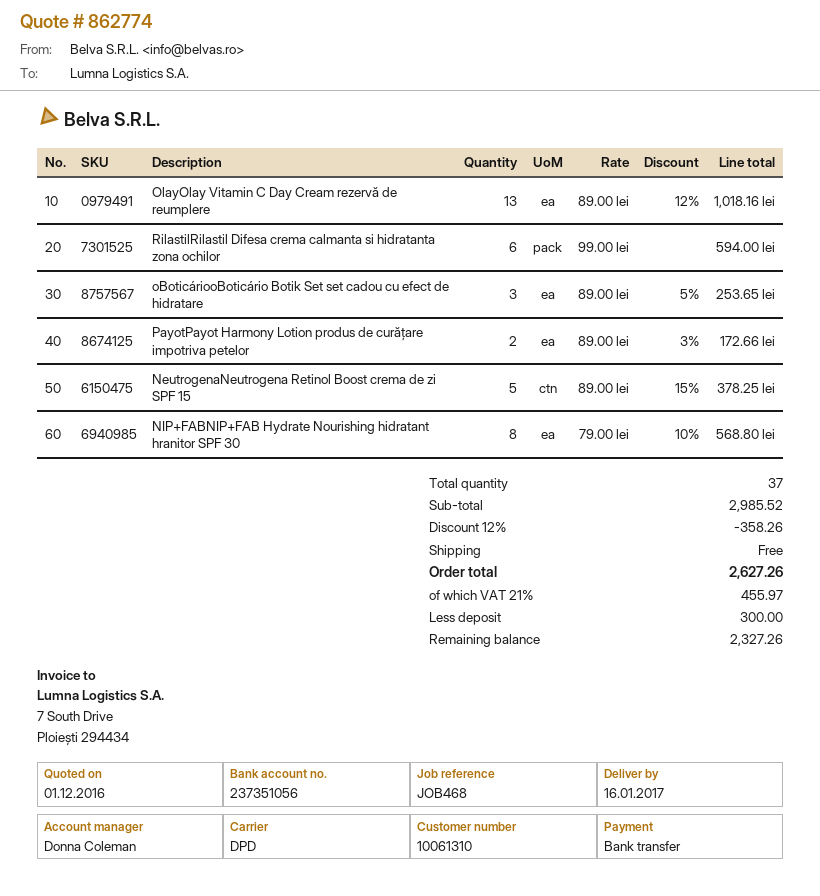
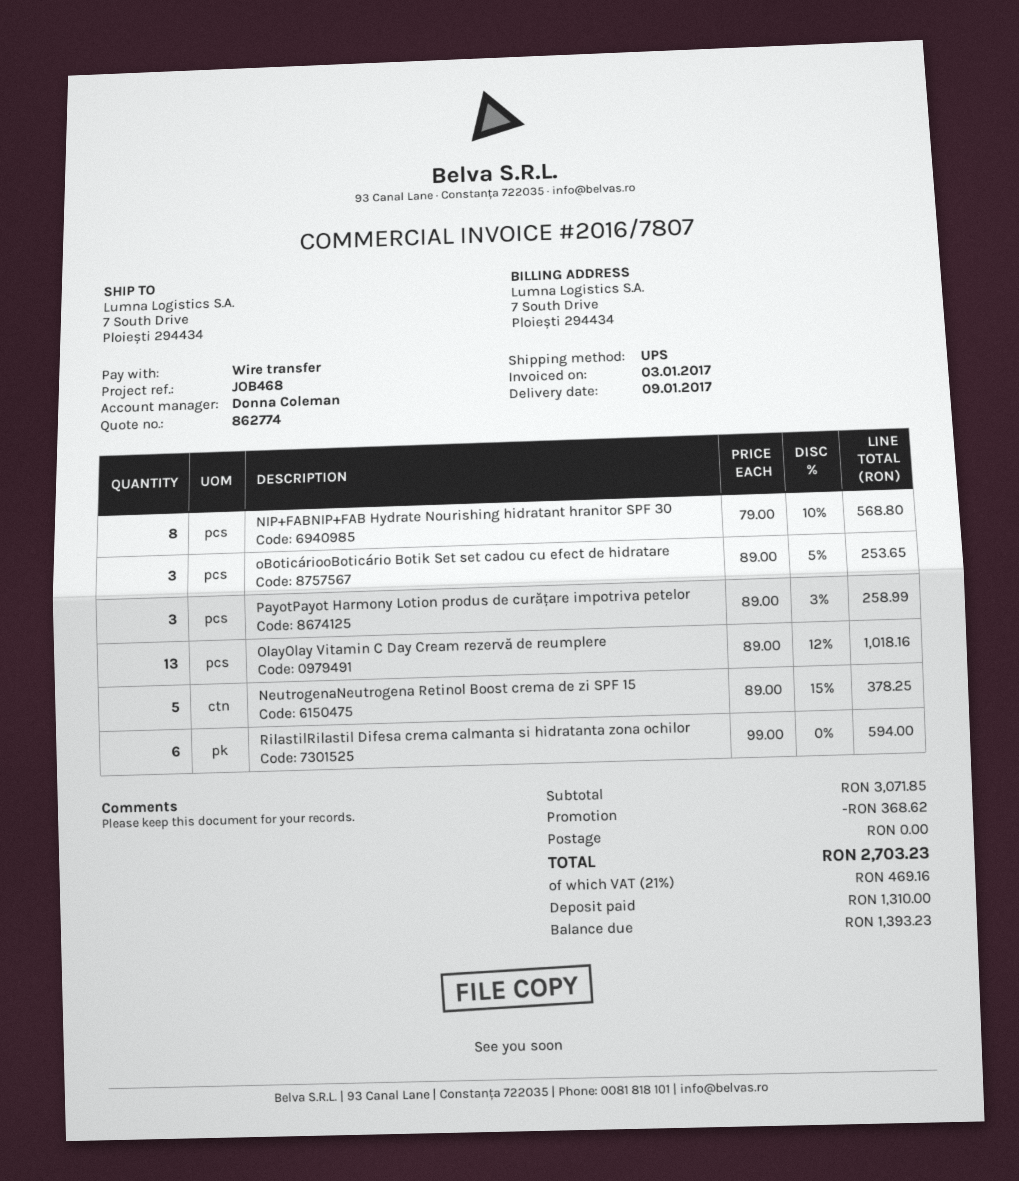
delivery date: 2017-01-16 -> 2017-01-09
shipping method: DPD -> UPS
PayotPayot Harmony Lotion produs de curățare impotriva petelor: 2 x 89.00 - 3% = 172.66 -> 3 x 89.00 - 3% = 258.99
subtotal: 2985.52 -> 3071.85
discount: 358.26 -> 368.62
tax: 21% = 455.97 -> 21% = 469.16
total: 2627.26 -> 2703.23
deposit: 300.00 -> 1310.00
balance: 2327.26 -> 1393.23

